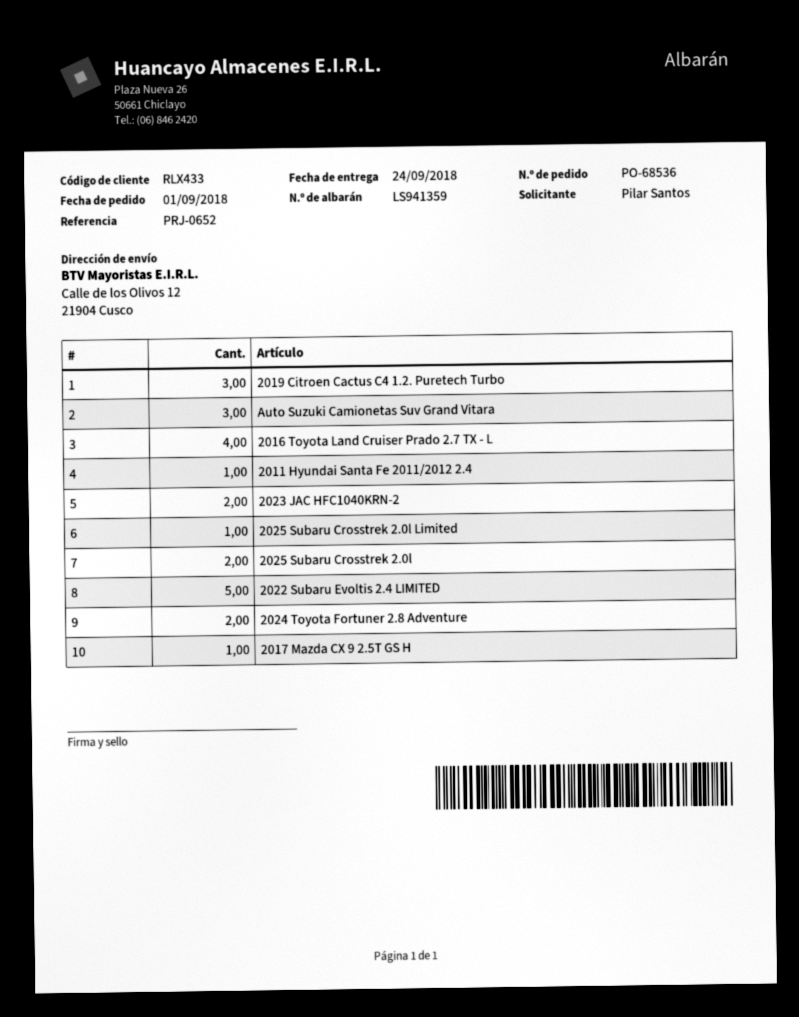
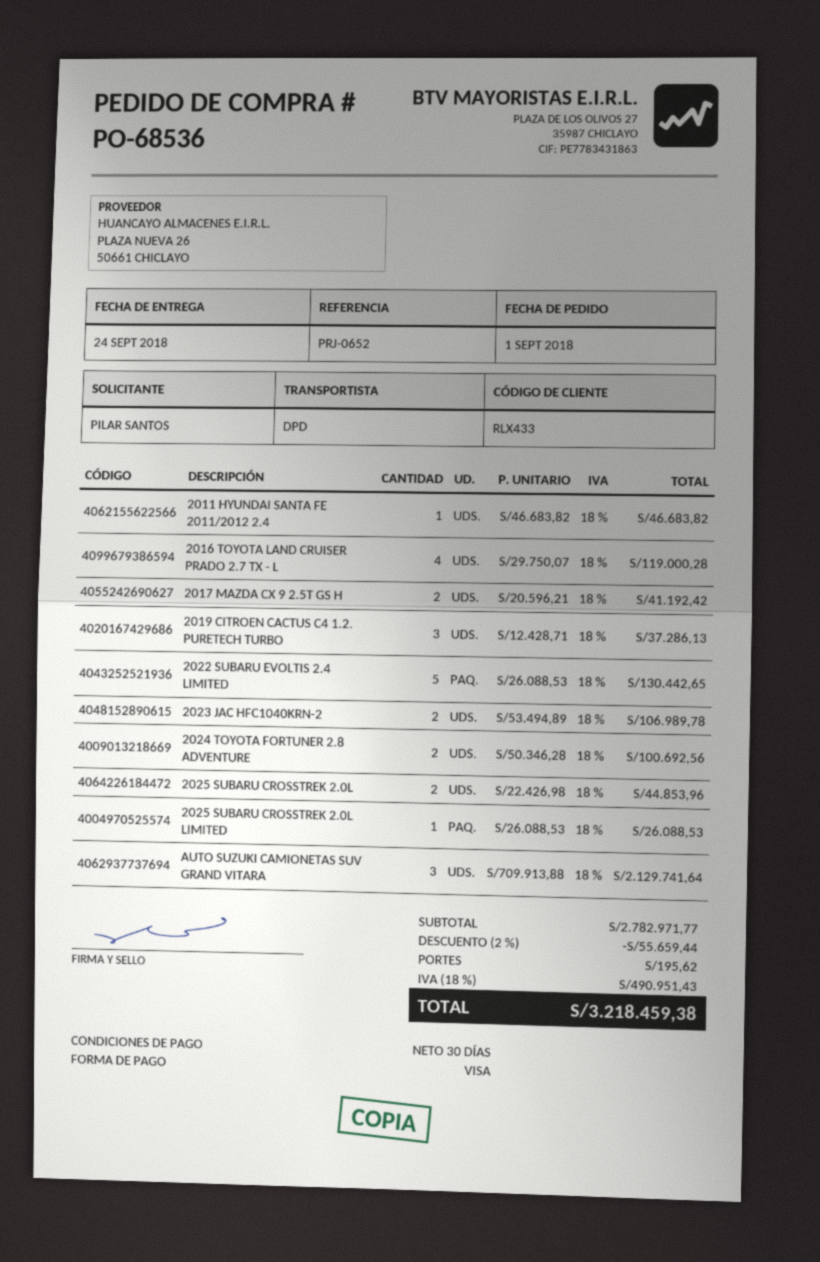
2017 Mazda CX 9 2.5T GS H: 1 -> 2

